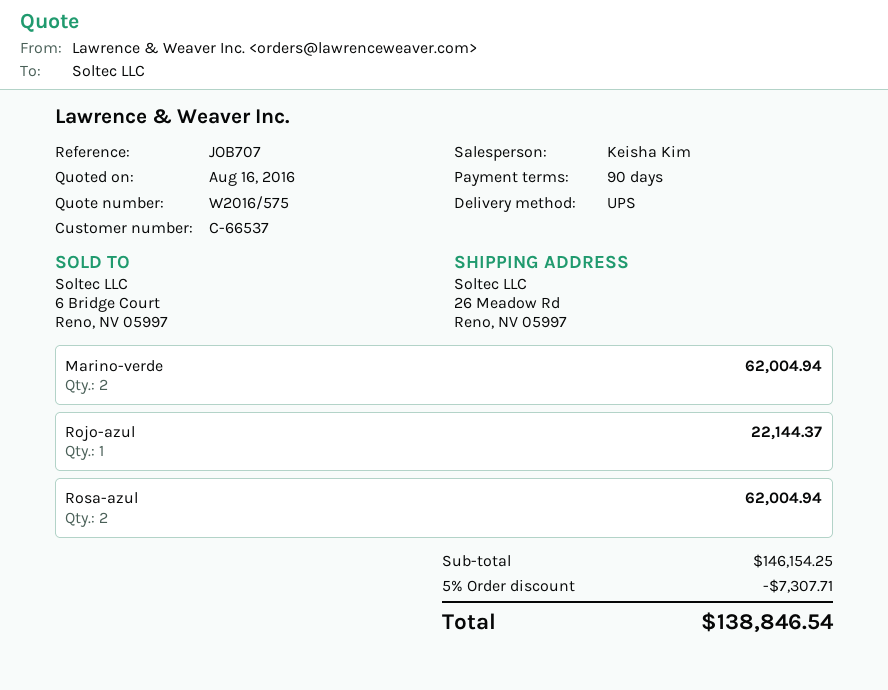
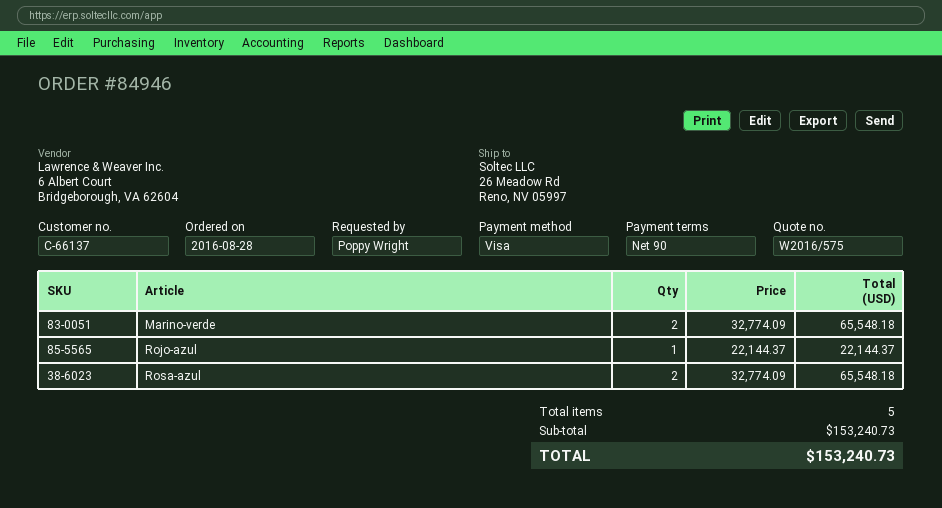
customer number: C-66537 -> C-66137
Marino-verde: 2 for 62004.94 -> 2 for 65548.18
Rosa-azul: 2 for 62004.94 -> 2 for 65548.18
subtotal: 146154.25 -> 153240.73
discount: 5% = 7307.71 -> none
total: 138846.54 -> 153240.73

